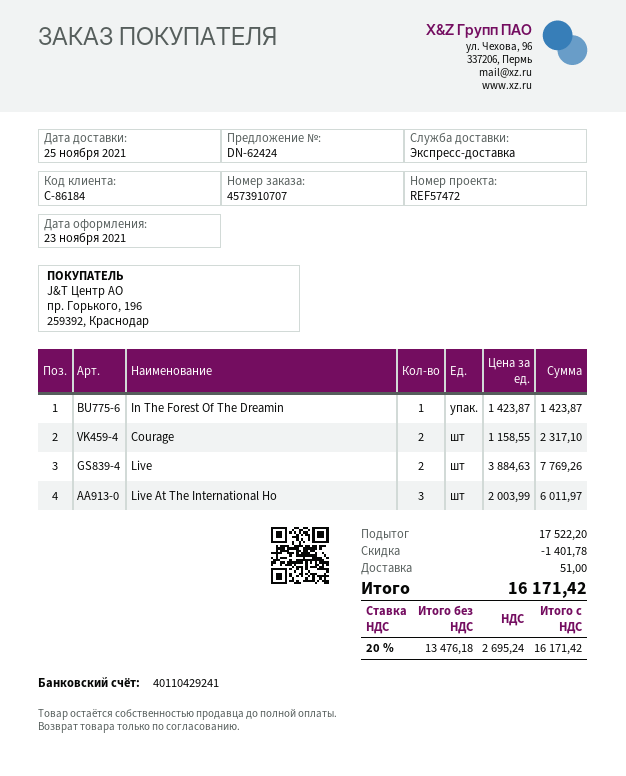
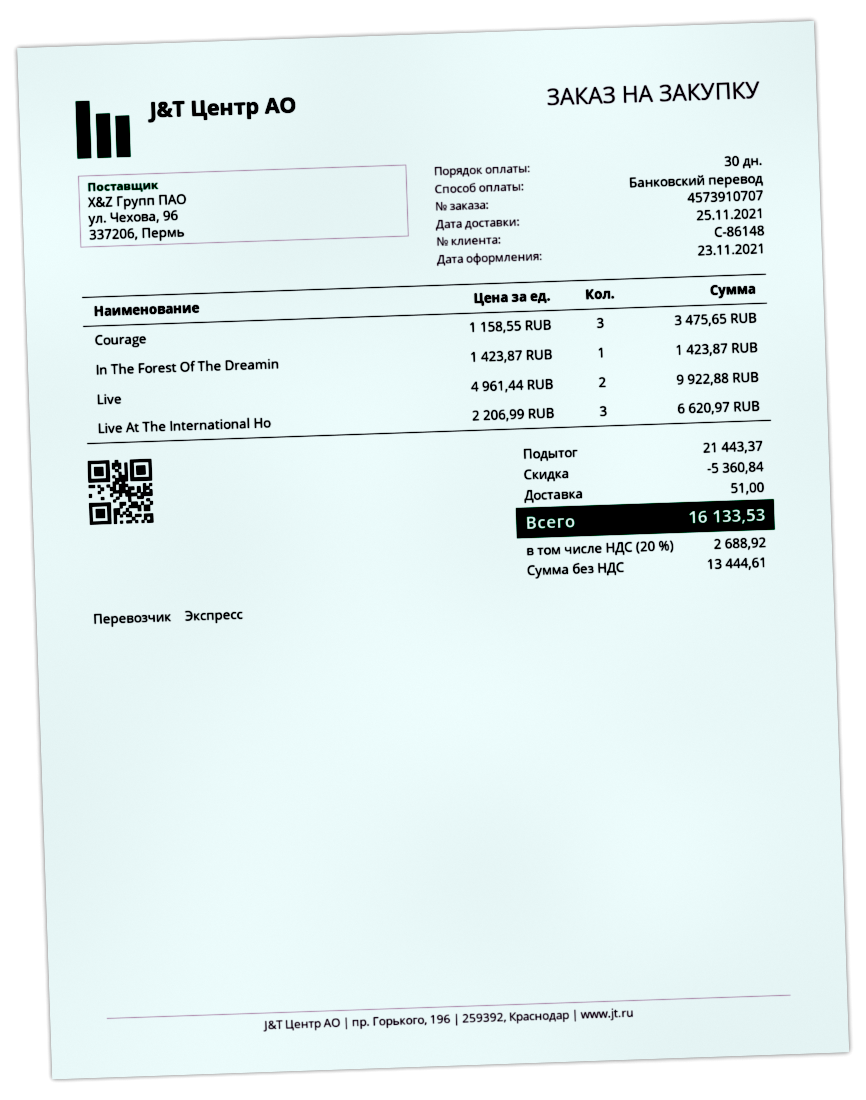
customer number: C-86184 -> C-86148
Courage: 2 x 1158.55 = 2317.10 -> 3 x 1158.55 = 3475.65
Live: 2 x 3884.63 = 7769.26 -> 2 x 4961.44 = 9922.88
Live At The International Ho: 3 x 2003.99 = 6011.97 -> 3 x 2206.99 = 6620.97
subtotal: 17522.20 -> 21443.37
discount: 1401.78 -> 5360.84
net: 13476.18 -> 13444.61
tax: 20% = 2695.24 -> 20% = 2688.92
total: 16171.42 -> 16133.53

